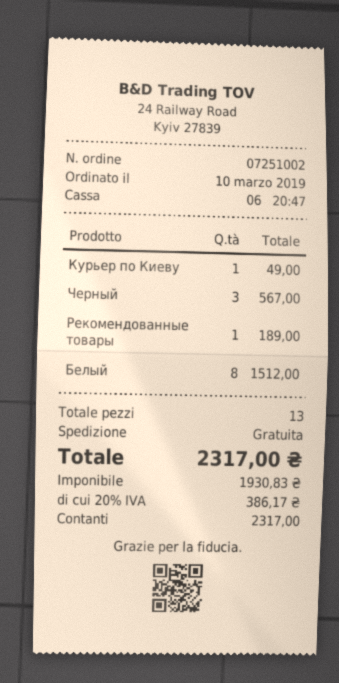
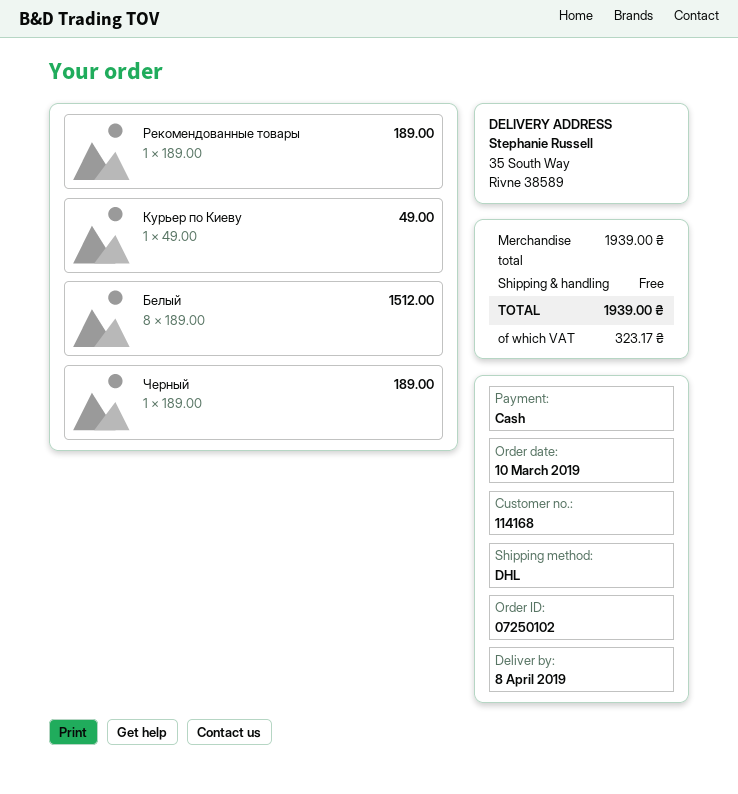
order number: 07251002 -> 07250102
Черный: 3 for 567.00 -> 1 for 189.00
tax: 386.17 -> 323.17
total: 2317.00 -> 1939.00

